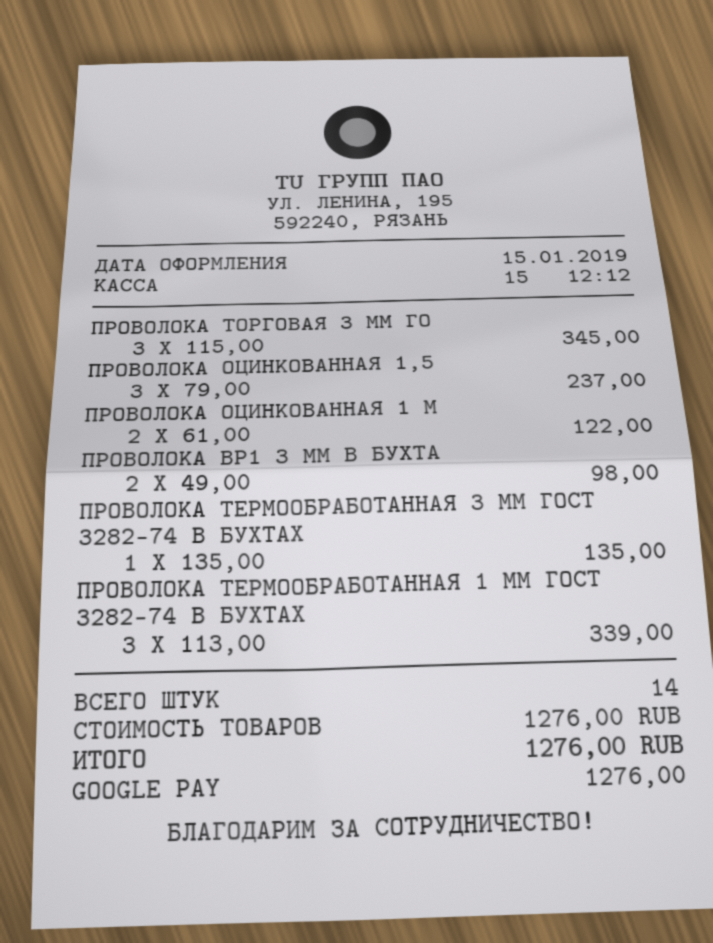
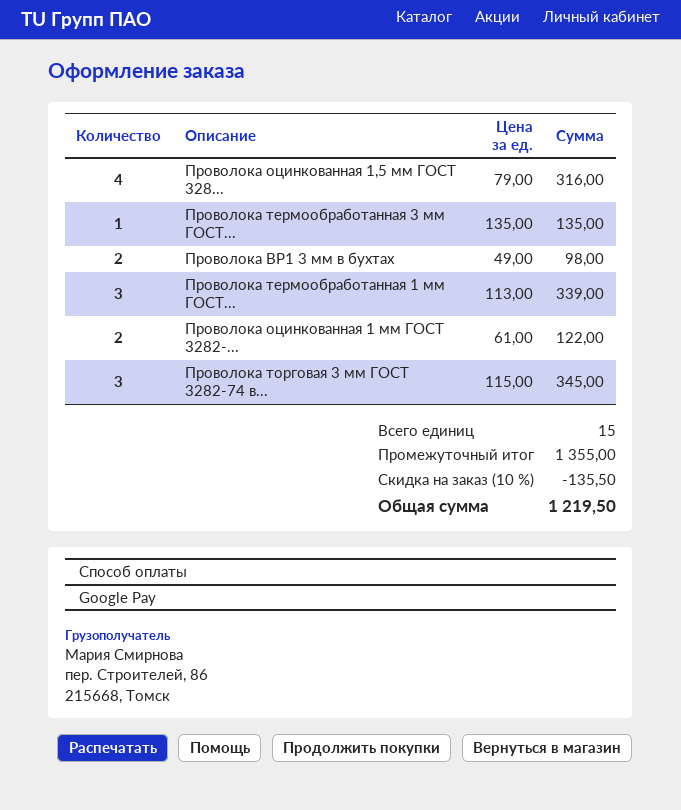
ПРОВОЛОКА ОЦИНКОВАННАЯ 1,5: 3 x 79.00 = 237.00 -> 4 x 79.00 = 316.00
total quantity: 14 -> 15
subtotal: 1276.00 -> 1355.00
discount: none -> 10% = 135.50
total: 1276.00 -> 1219.50

